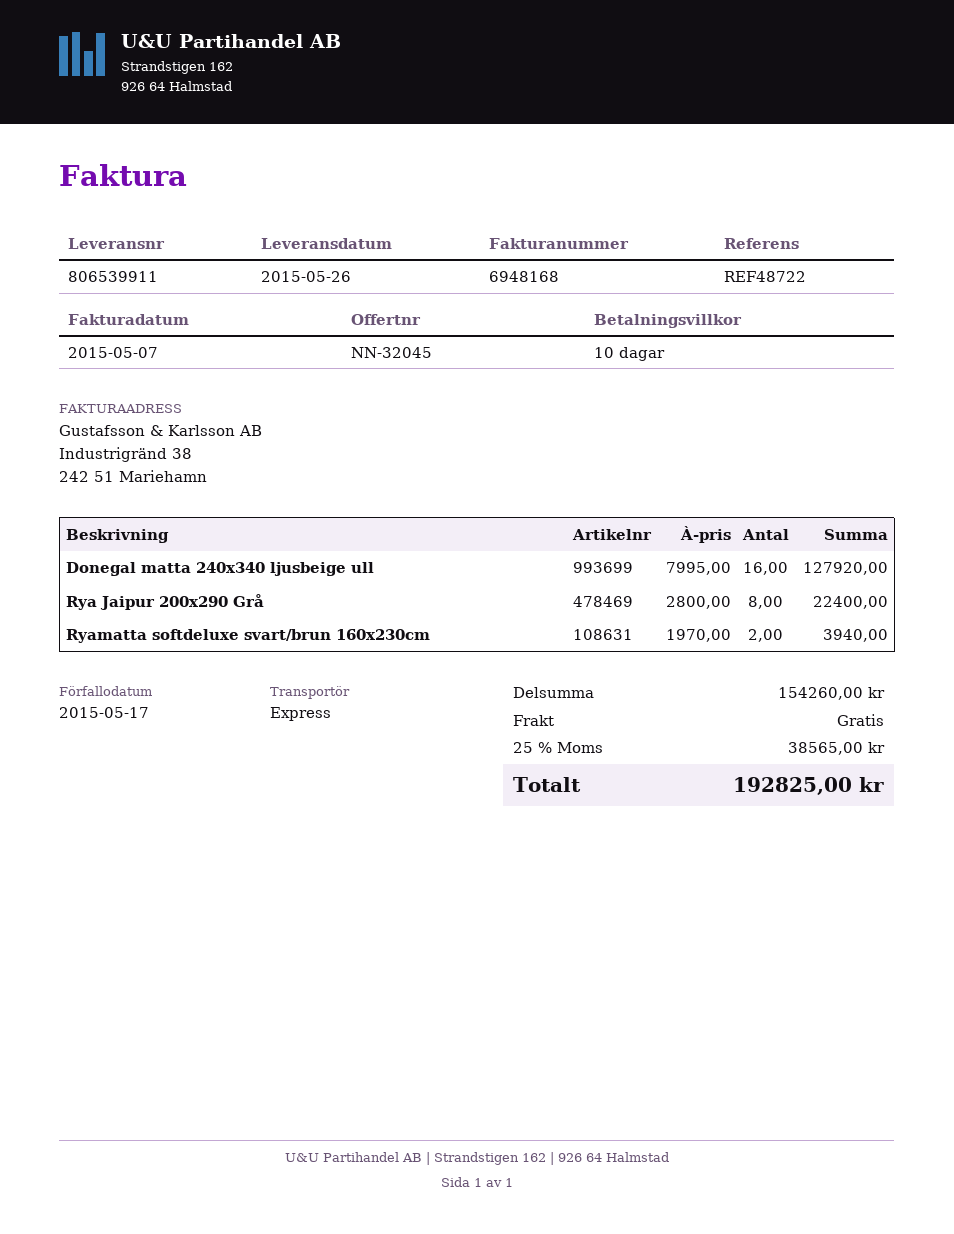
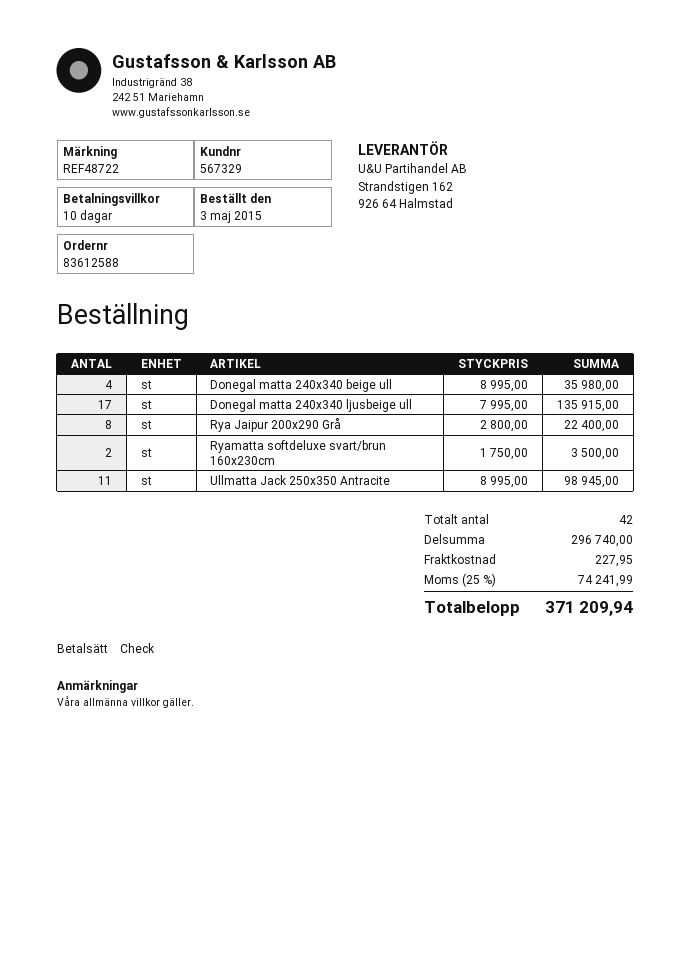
Donegal matta 240x340 ljusbeige ull: 16 x 7995.00 = 127920.00 -> 17 x 7995.00 = 135915.00
Ryamatta softdeluxe svart/brun 160x230cm: 2 x 1970.00 = 3940.00 -> 2 x 1750.00 = 3500.00
Donegal matta 240x340 beige ull: none -> 4 x 8995.00 = 35980.00
Ullmatta Jack 250x350 Antracite: none -> 11 x 8995.00 = 98945.00
subtotal: 154260.00 -> 296740.00
shipping: 0.00 -> 227.95
tax: 25% = 38565.00 -> 25% = 74241.99
total: 192825.00 -> 371209.94

